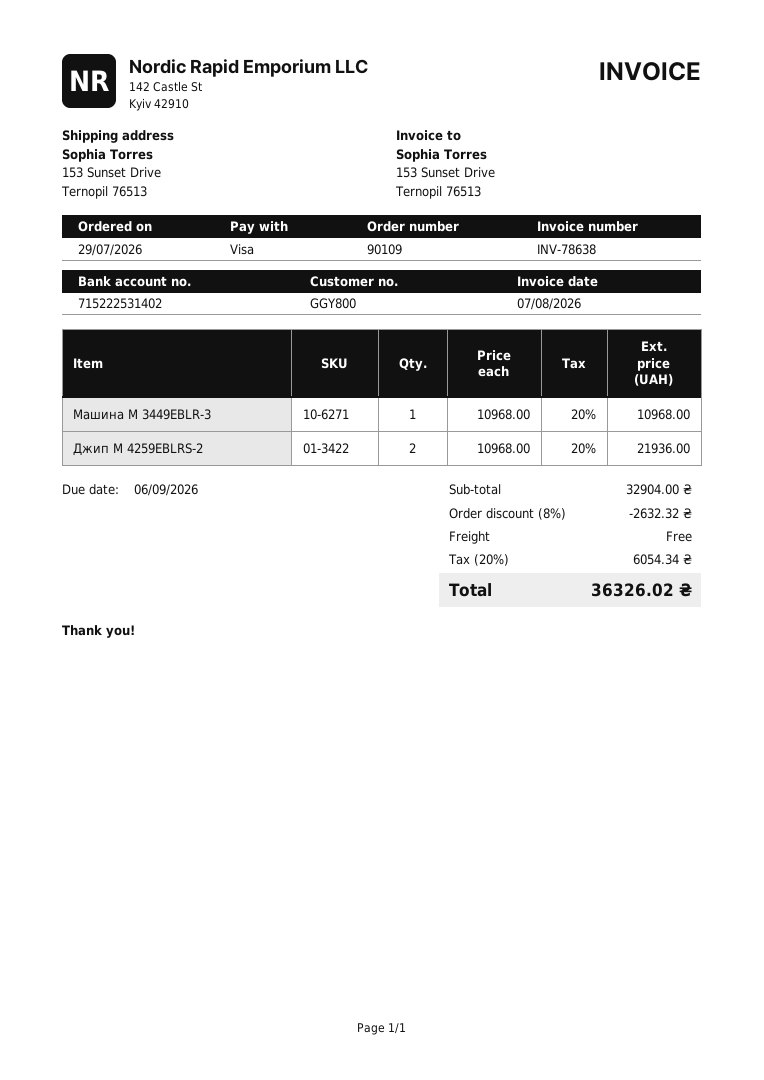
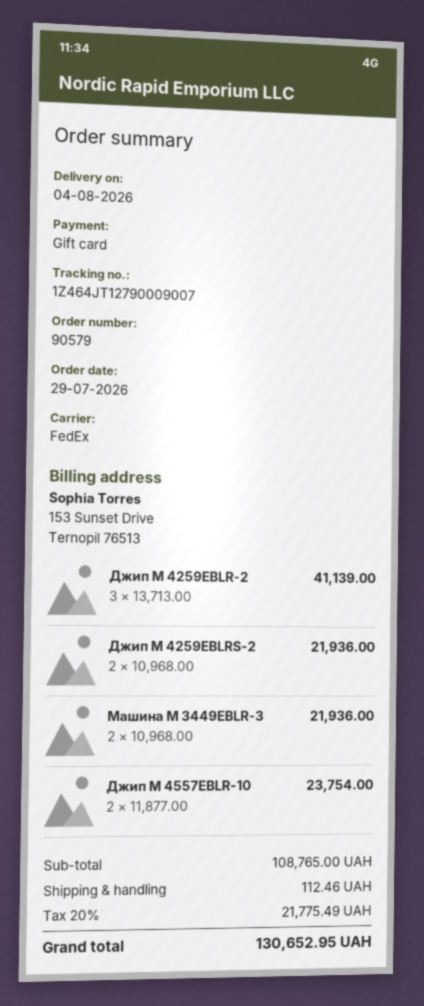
order number: 90109 -> 90579
payment method: Visa -> gift card
Машина M 3449EBLR-3: 1 x 10968.00 = 10968.00 -> 2 x 10968.00 = 21936.00
Джип M 4259EBLR-2: none -> 3 x 13713.00 = 41139.00
Джип M 4557EBLR-10: none -> 2 x 11877.00 = 23754.00
subtotal: 32904.00 -> 108765.00
discount: 8% = 2632.32 -> none
shipping: 0.00 -> 112.46
tax: 20% = 6054.34 -> 20% = 21775.49
total: 36326.02 -> 130652.95

